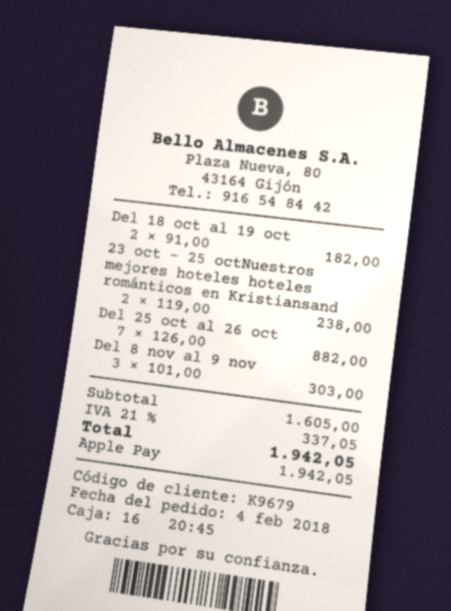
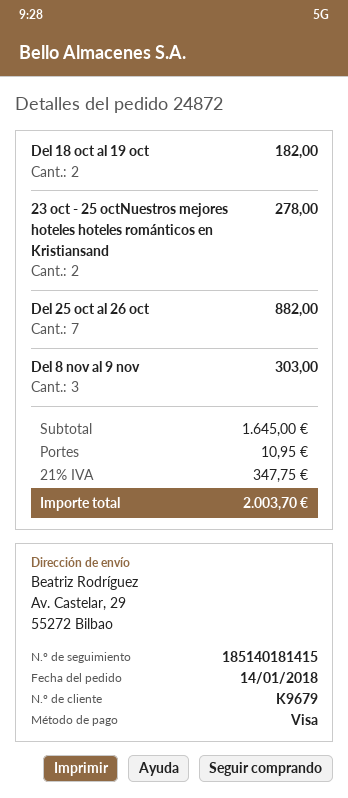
order date: 2018-02-04 -> 2018-01-14
payment method: Apple Pay -> Visa
23 oct - 25 octNuestros mejores hoteles hoteles románticos en Kristiansand: 2 for 238.00 -> 2 for 278.00
subtotal: 1605.00 -> 1645.00
shipping: none -> 10.95
tax: 21% = 337.05 -> 21% = 347.75
total: 1942.05 -> 2003.70

